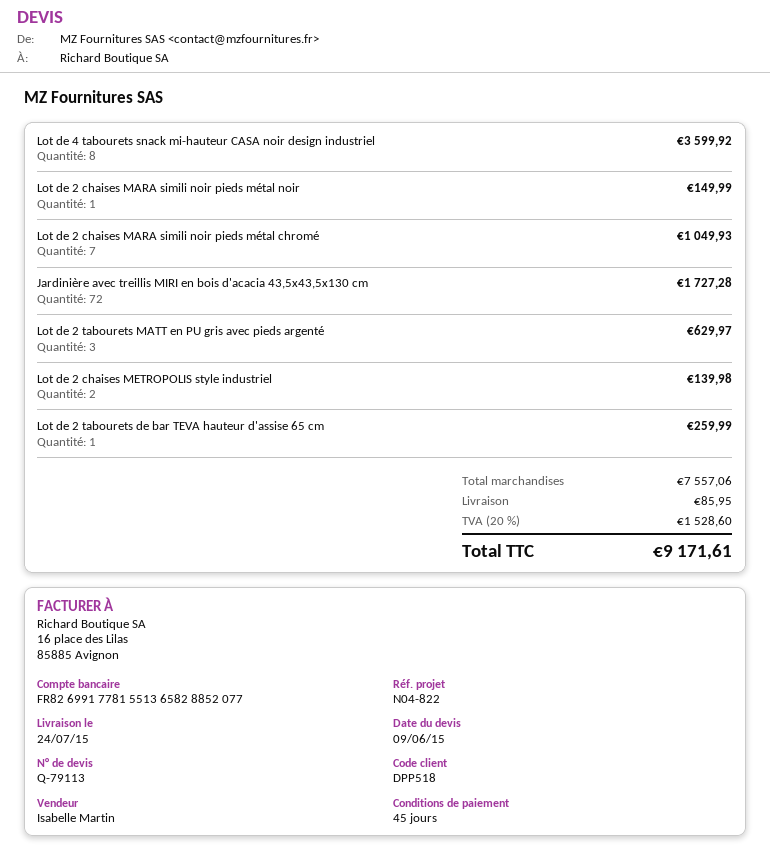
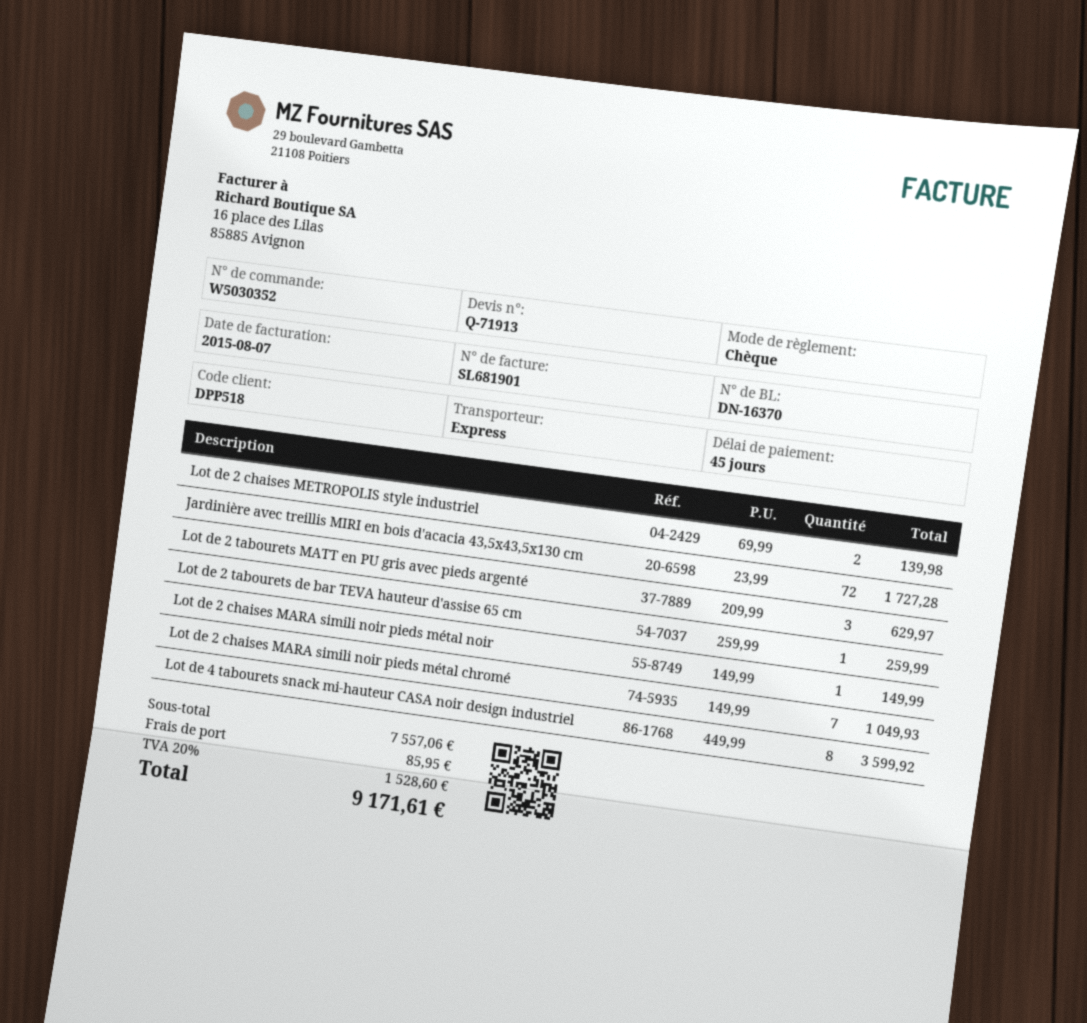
quote number: Q-79113 -> Q-71913

